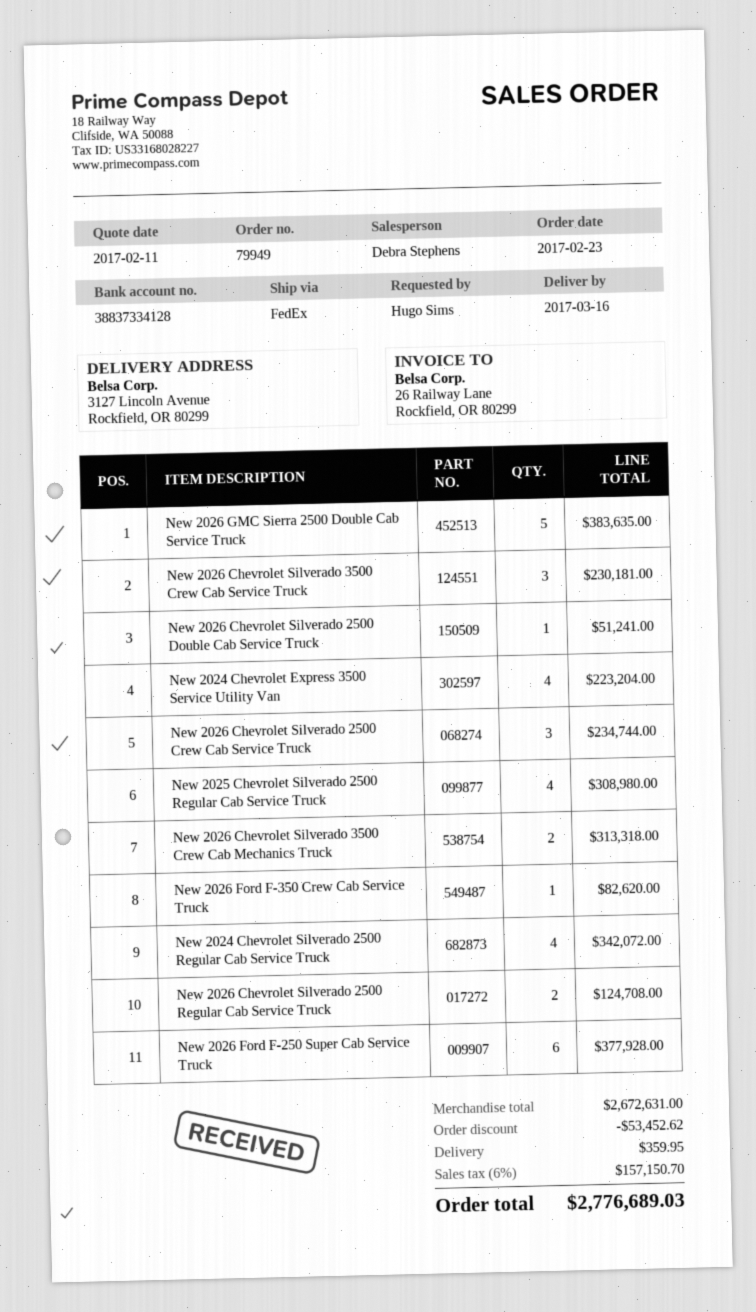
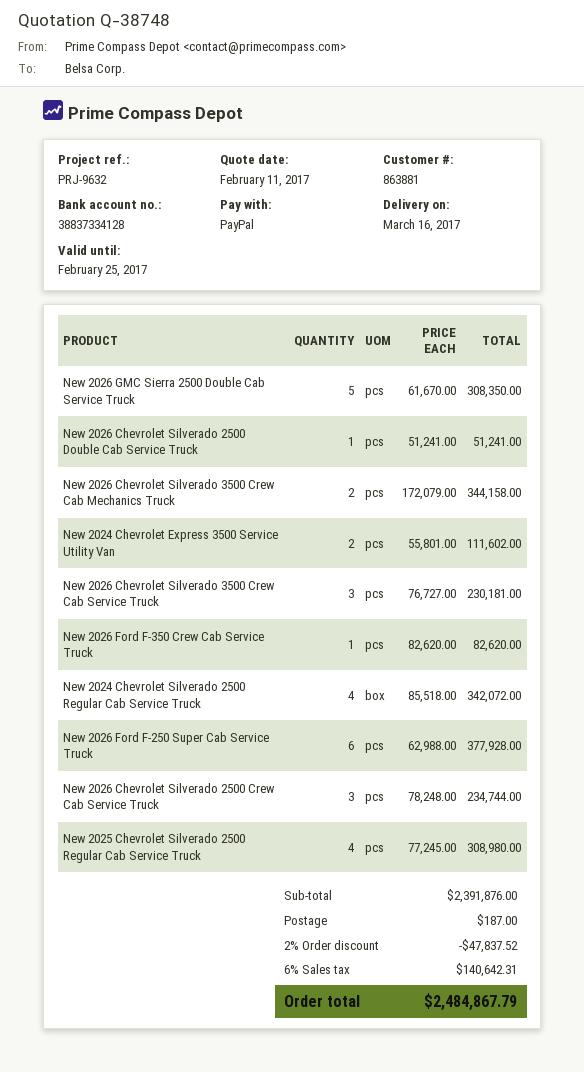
New 2026 GMC Sierra 2500 Double Cab Service Truck: 5 for 383635.00 -> 5 for 308350.00
New 2024 Chevrolet Express 3500 Service Utility Van: 4 for 223204.00 -> 2 for 111602.00
New 2026 Chevrolet Silverado 3500 Crew Cab Mechanics Truck: 2 for 313318.00 -> 2 for 344158.00
New 2026 Chevrolet Silverado 2500 Regular Cab Service Truck: 2 for 124708.00 -> none
subtotal: 2672631.00 -> 2391876.00
discount: 53452.62 -> 47837.52
shipping: 359.95 -> 187.00
tax: 6% = 157150.70 -> 6% = 140642.31
total: 2776689.03 -> 2484867.79

